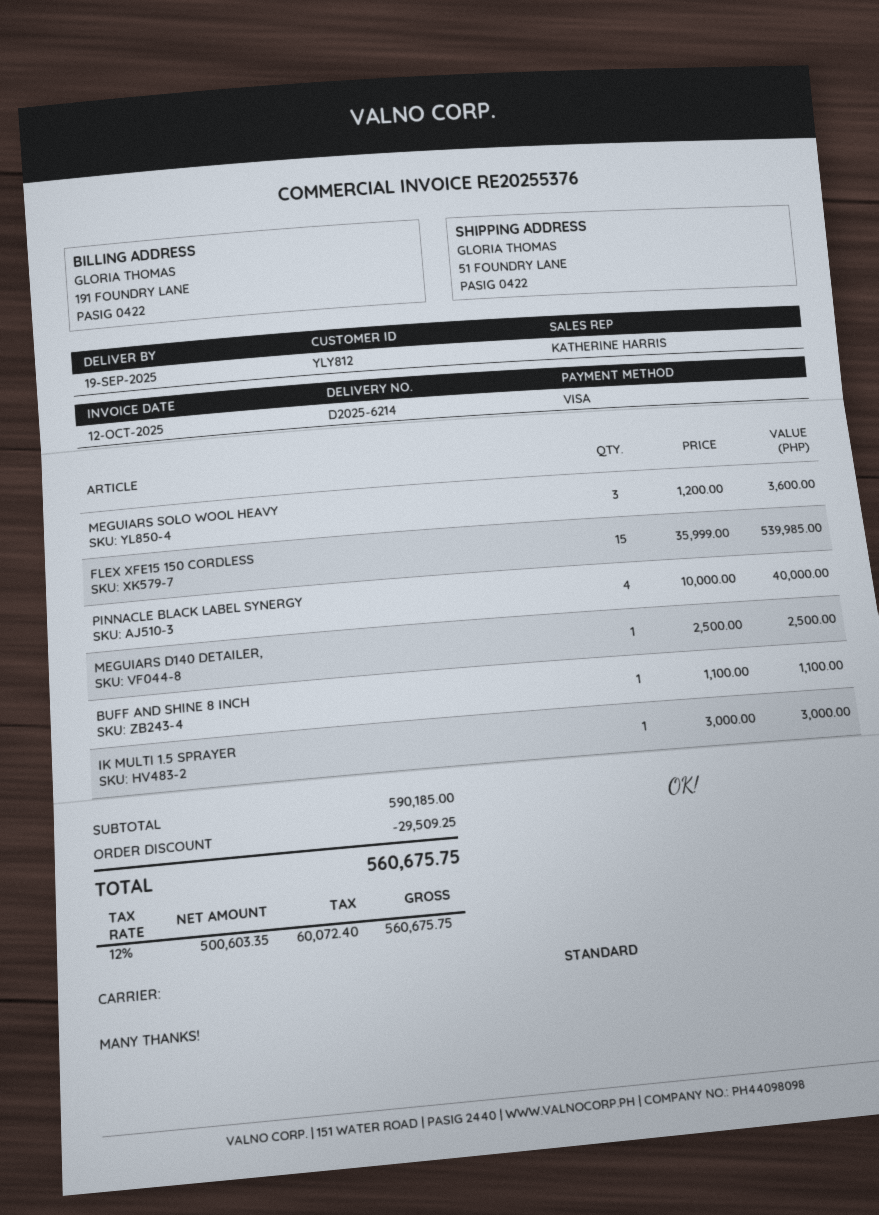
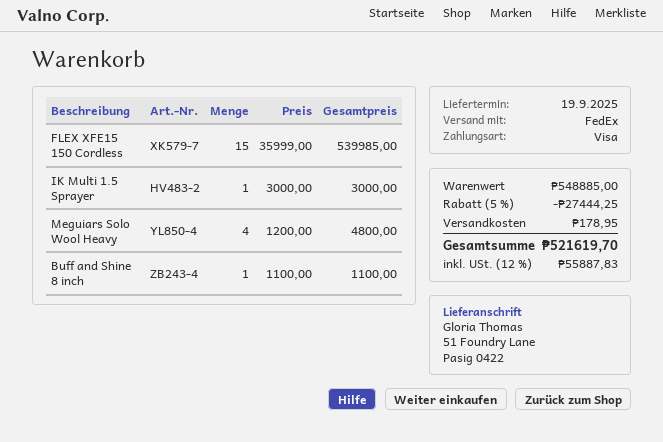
shipping method: standard -> FedEx
MEGUIARS SOLO WOOL HEAVY: 3 x 1200.00 = 3600.00 -> 4 x 1200.00 = 4800.00
PINNACLE BLACK LABEL SYNERGY: 4 x 10000.00 = 40000.00 -> none
MEGUIARS D140 DETAILER,: 1 x 2500.00 = 2500.00 -> none
subtotal: 590185.00 -> 548885.00
discount: 29509.25 -> 27444.25
shipping: none -> 178.95
tax: 12% = 60072.40 -> 12% = 55887.83
total: 560675.75 -> 521619.70

